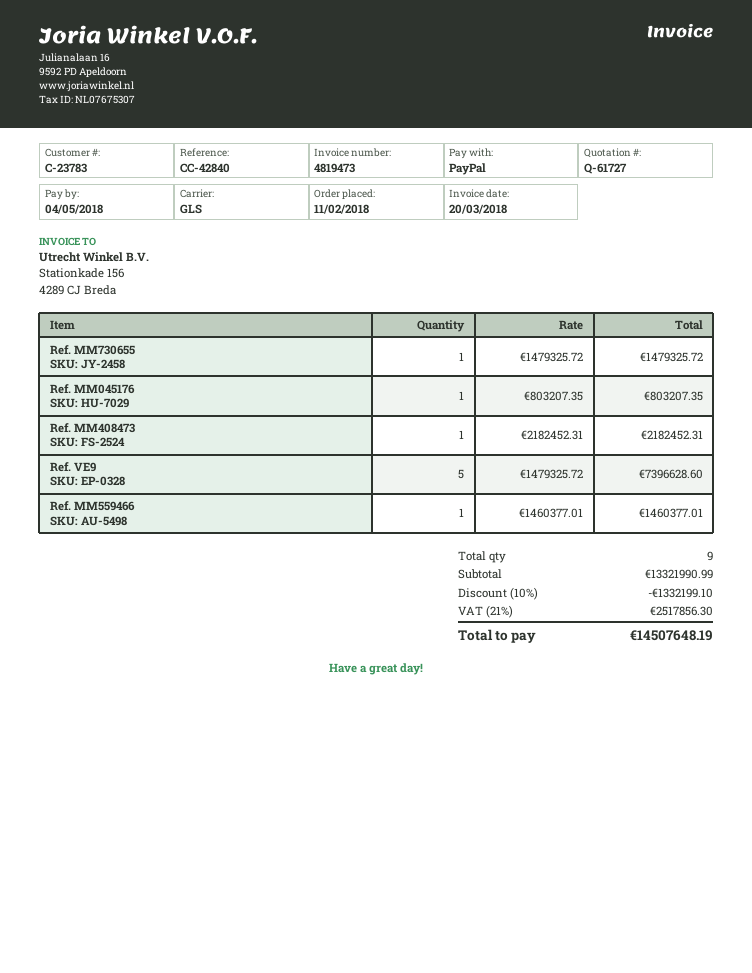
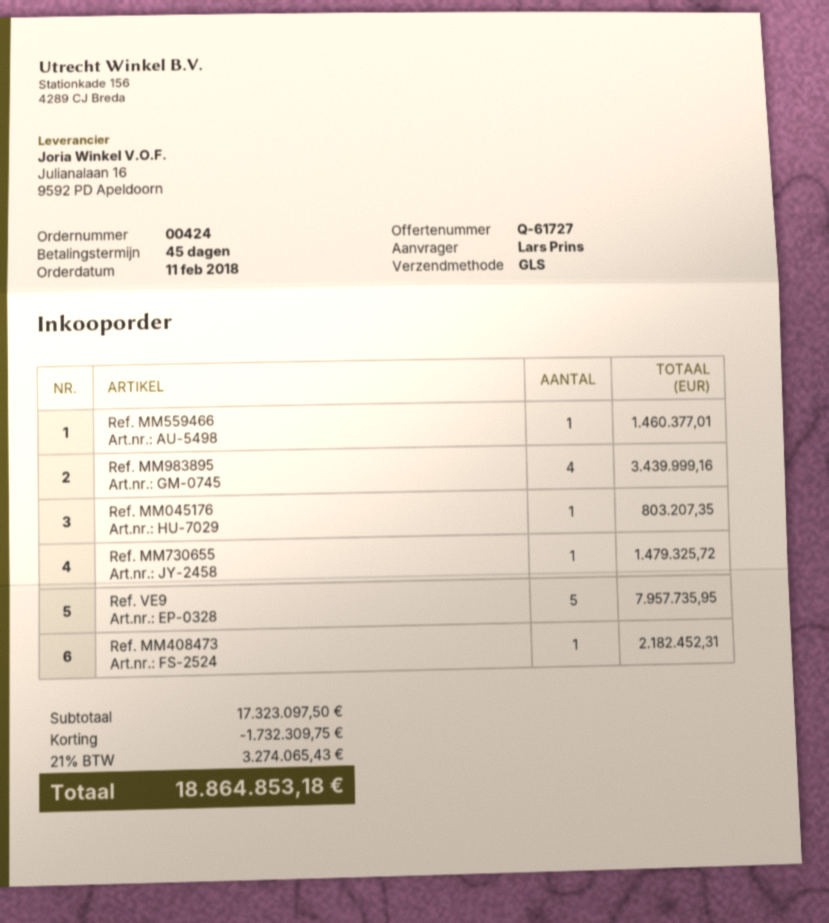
Ref. VE9: 5 for 7396628.60 -> 5 for 7957735.95
Ref. MM983895: none -> 4 for 3439999.16
subtotal: 13321990.99 -> 17323097.50
discount: 1332199.10 -> 1732309.75
tax: 21% = 2517856.30 -> 21% = 3274065.43
total: 14507648.19 -> 18864853.18

